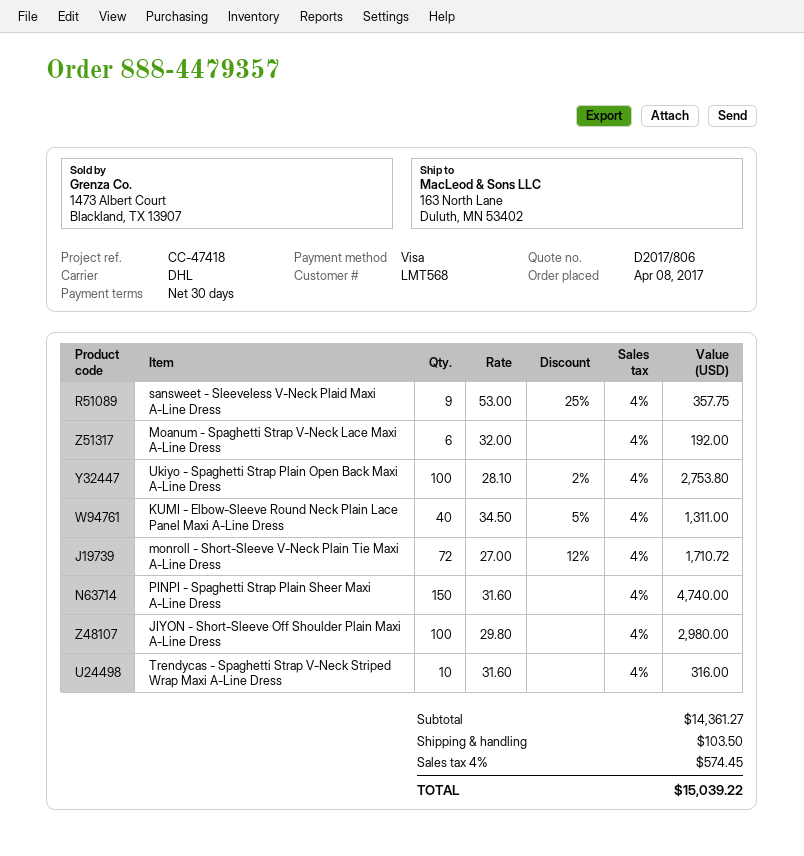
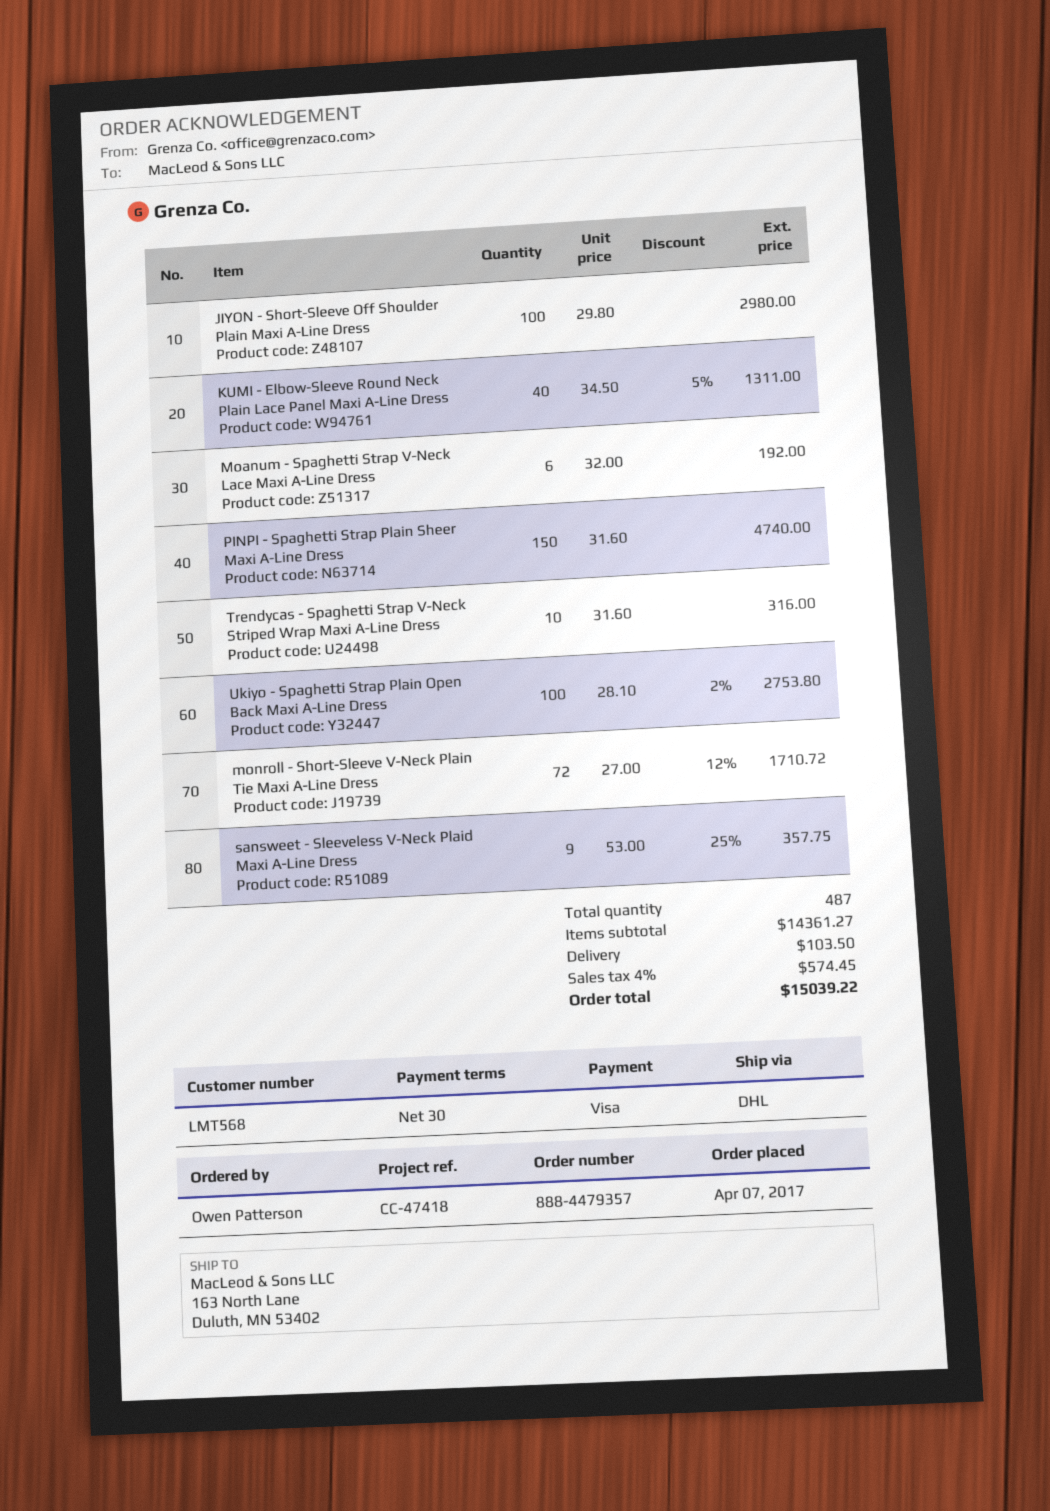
order date: 2017-04-08 -> 2017-04-07

